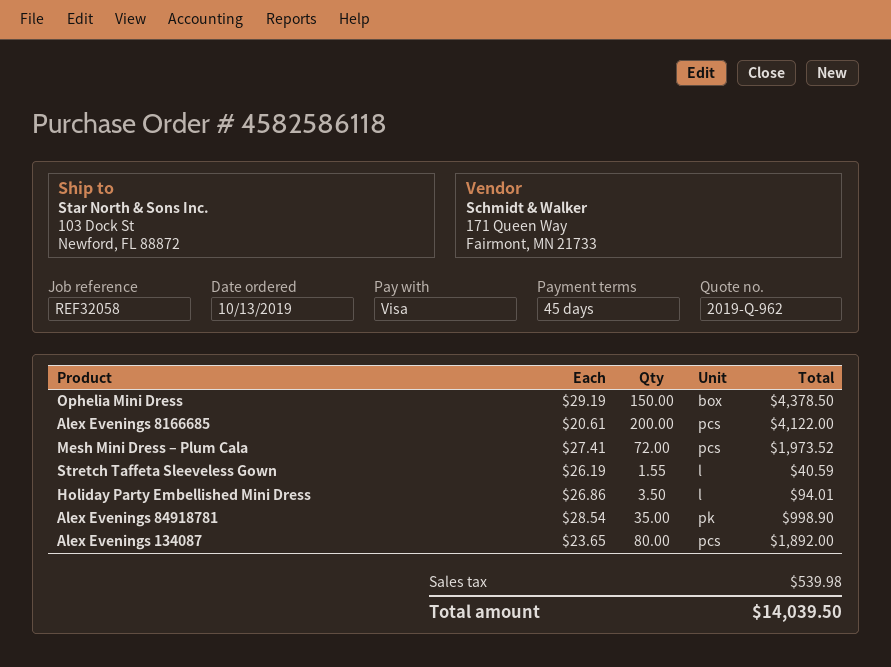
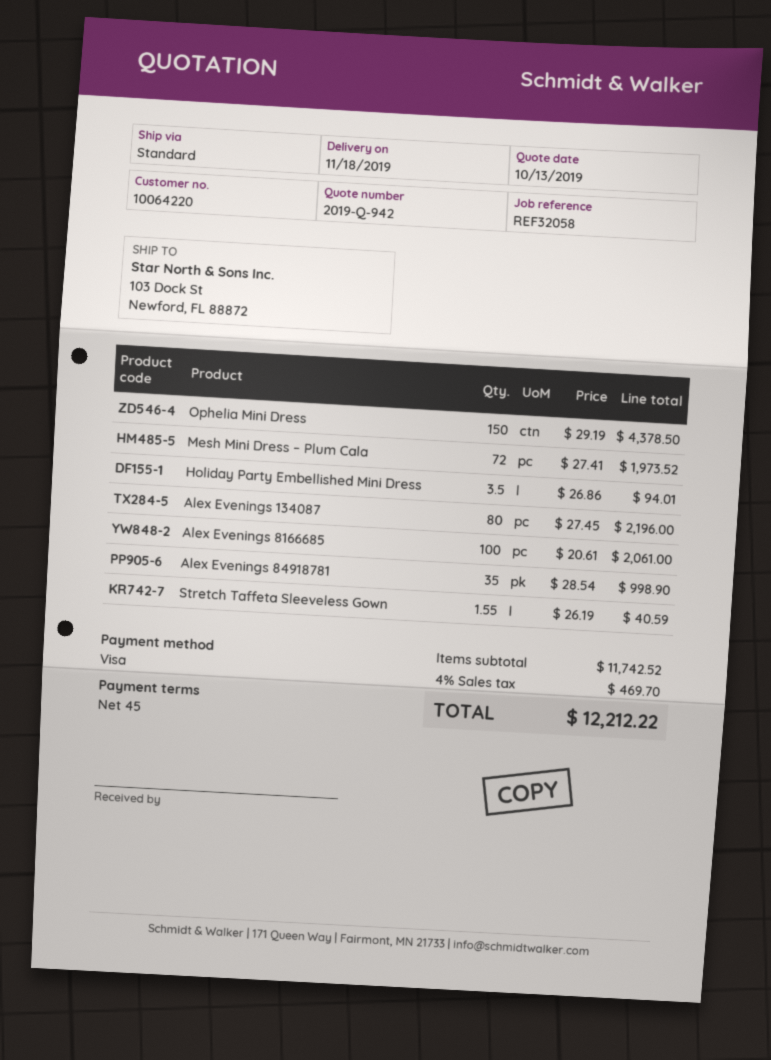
quote number: 2019-Q-962 -> 2019-Q-942
Alex Evenings 8166685: 200 x 20.61 = 4122.00 -> 100 x 20.61 = 2061.00
Alex Evenings 134087: 80 x 23.65 = 1892.00 -> 80 x 27.45 = 2196.00
tax: 539.98 -> 469.70
total: 14039.50 -> 12212.22

